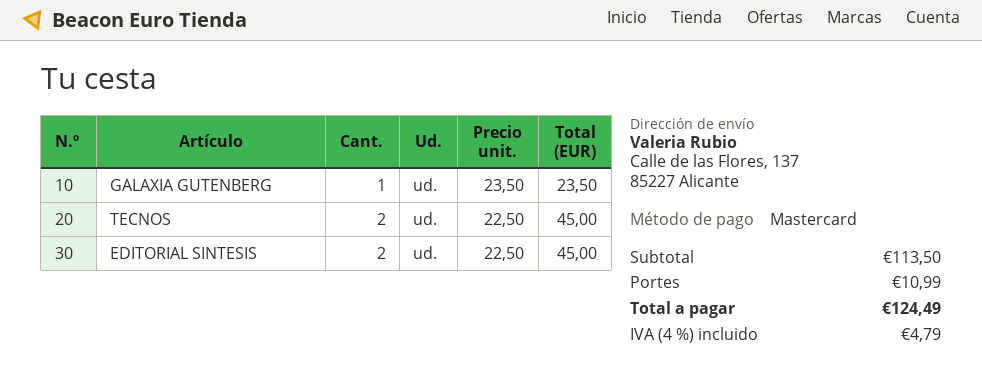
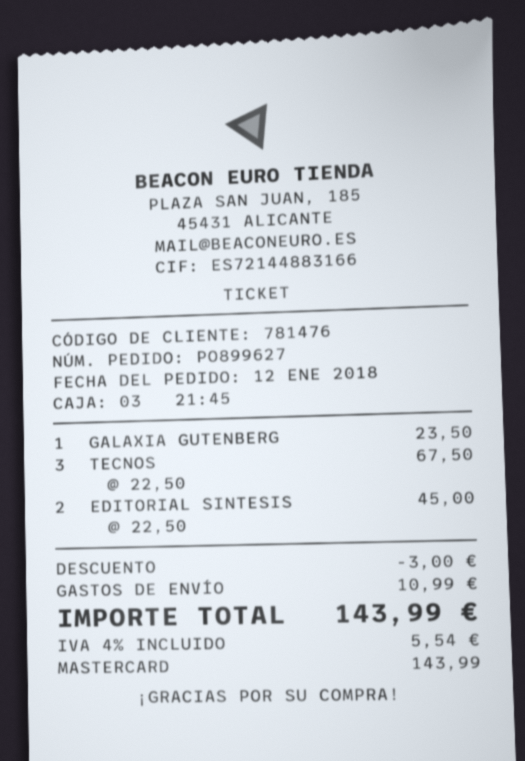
TECNOS: 2 x 22.50 = 45.00 -> 3 x 22.50 = 67.50
discount: none -> 3.00
tax: 4% = 4.79 -> 4% = 5.54
total: 124.49 -> 143.99

